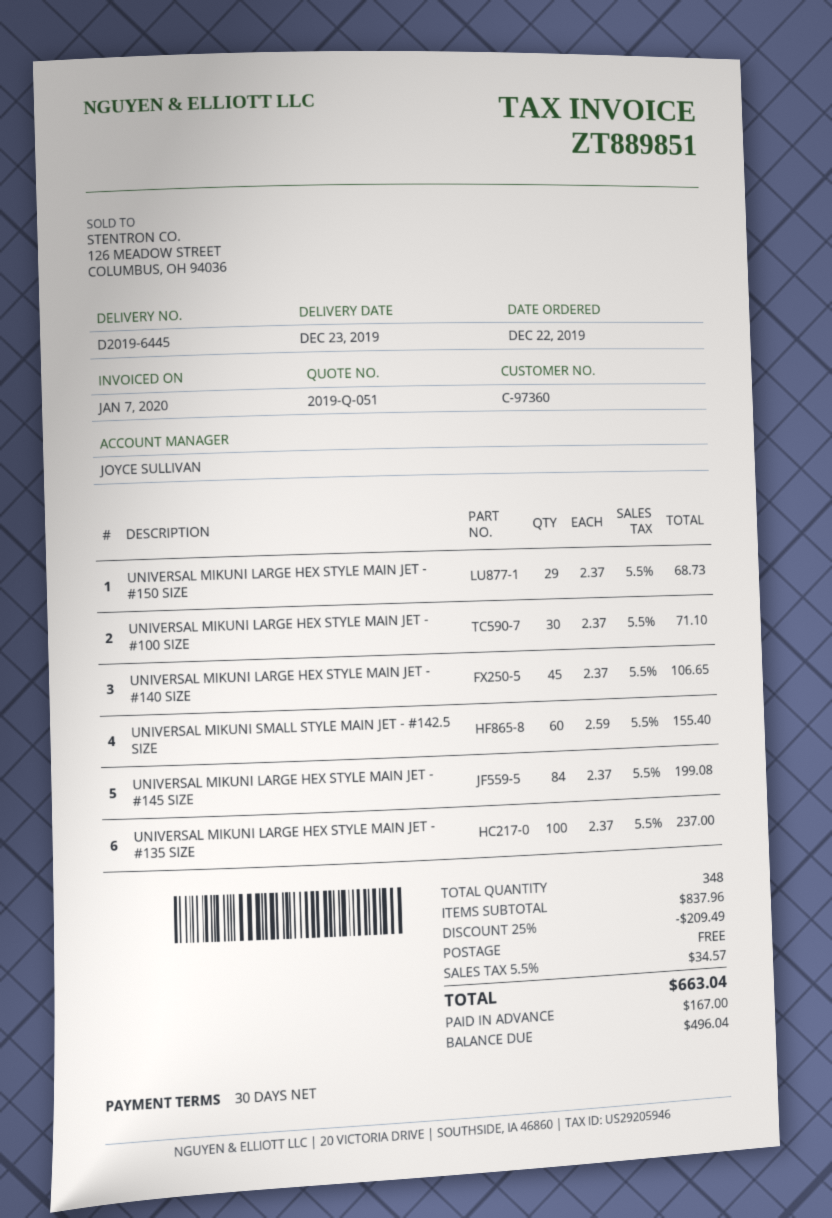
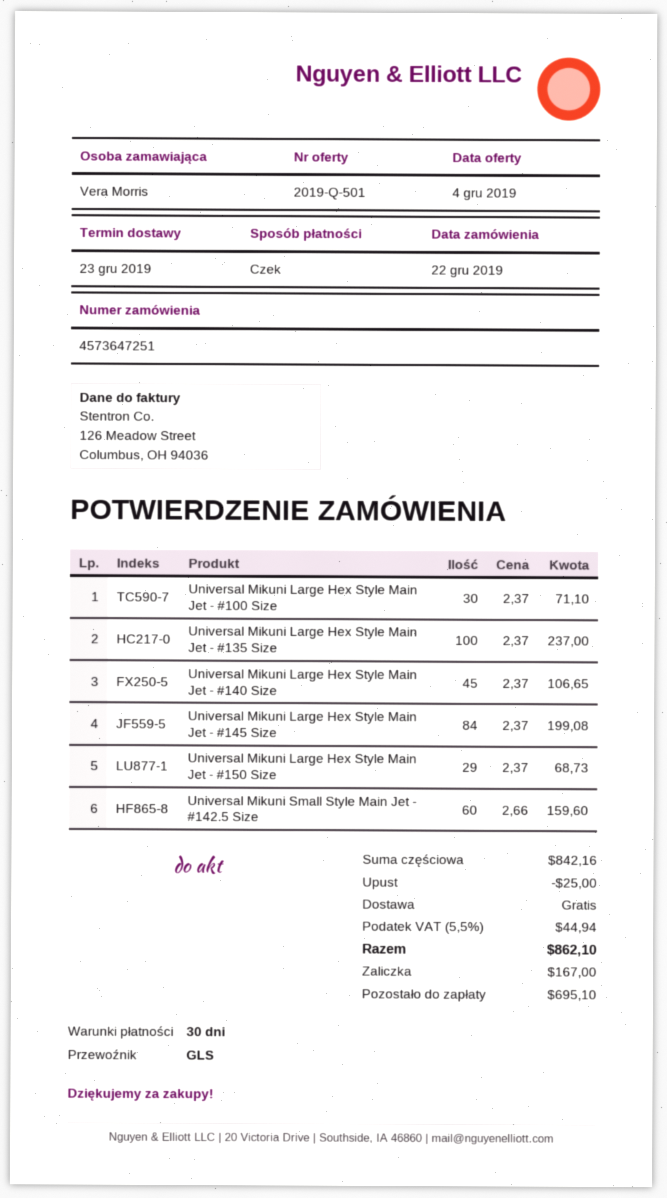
quote number: 2019-Q-051 -> 2019-Q-501
UNIVERSAL MIKUNI SMALL STYLE MAIN JET - #142.5 SIZE: 60 x 2.59 = 155.40 -> 60 x 2.66 = 159.60
subtotal: 837.96 -> 842.16
discount: 209.49 -> 25.00
tax: 5.5% = 34.57 -> 5.5% = 44.94
total: 663.04 -> 862.10
balance: 496.04 -> 695.10

